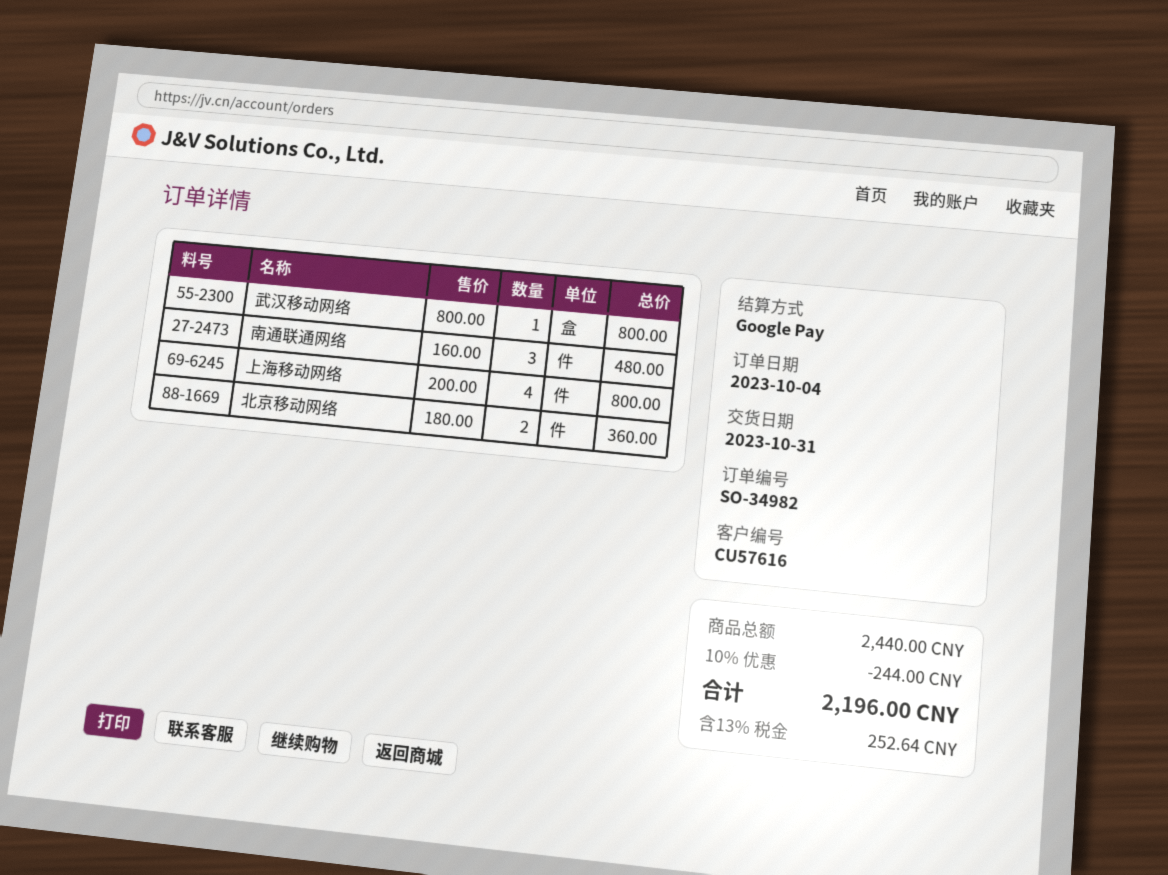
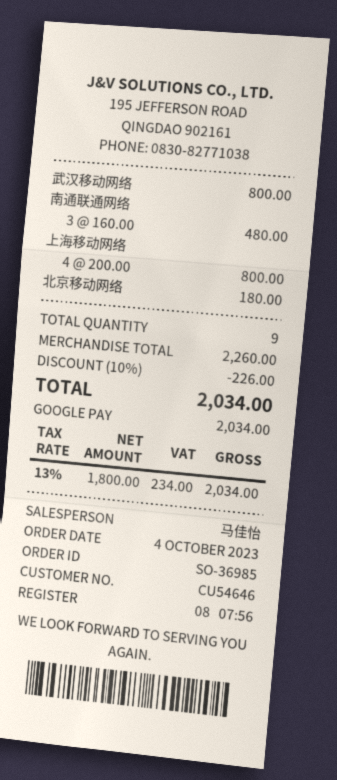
order number: SO-34982 -> SO-36985
customer number: CU57616 -> CU54646
北京移动网络: 2 x 180.00 = 360.00 -> 1 x 180.00 = 180.00
subtotal: 2440.00 -> 2260.00
discount: 10% = 244.00 -> 10% = 226.00
tax: 13% = 252.64 -> 13% = 234.00
total: 2196.00 -> 2034.00

